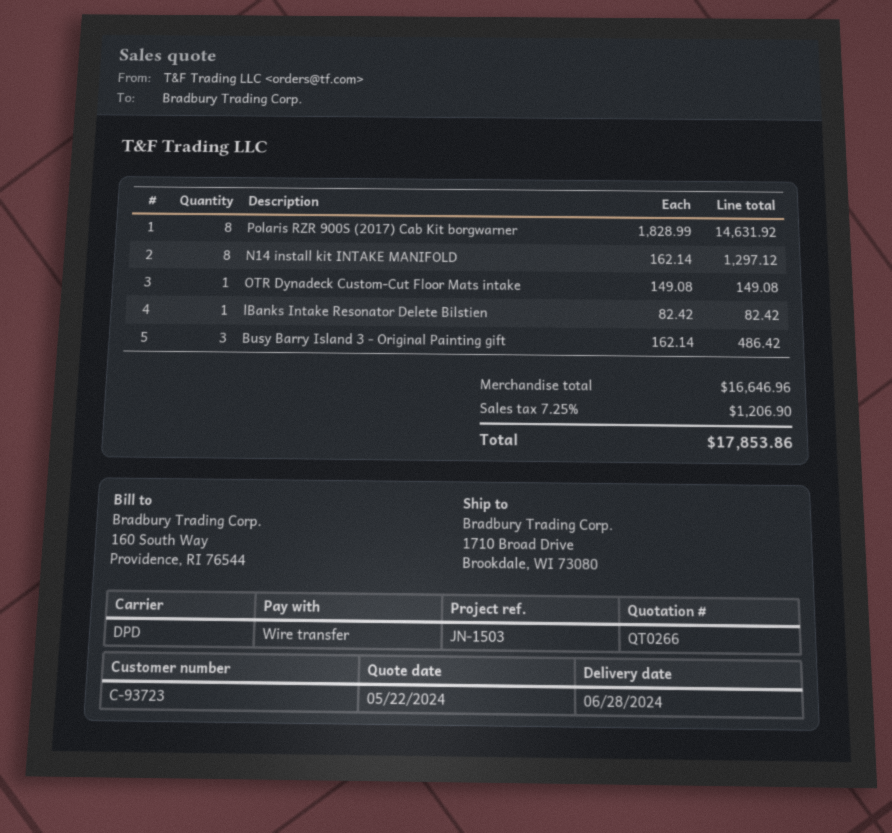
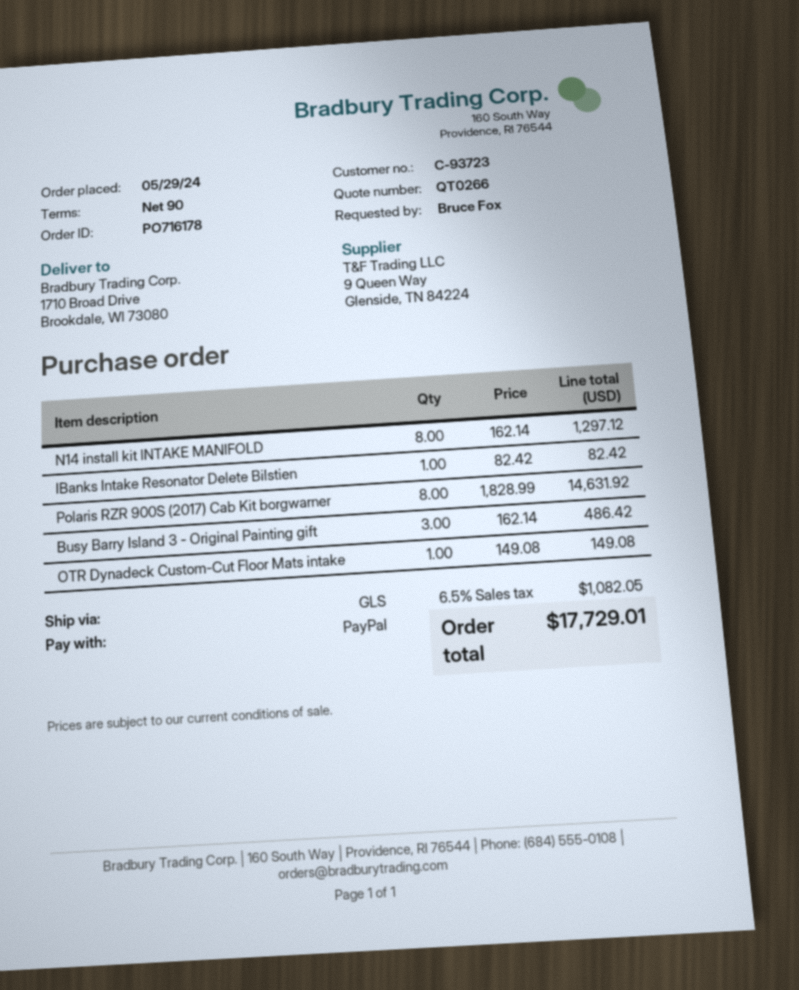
payment method: bank transfer -> PayPal
shipping method: DPD -> GLS
tax: 7.25% = 1206.90 -> 6.5% = 1082.05
total: 17853.86 -> 17729.01

